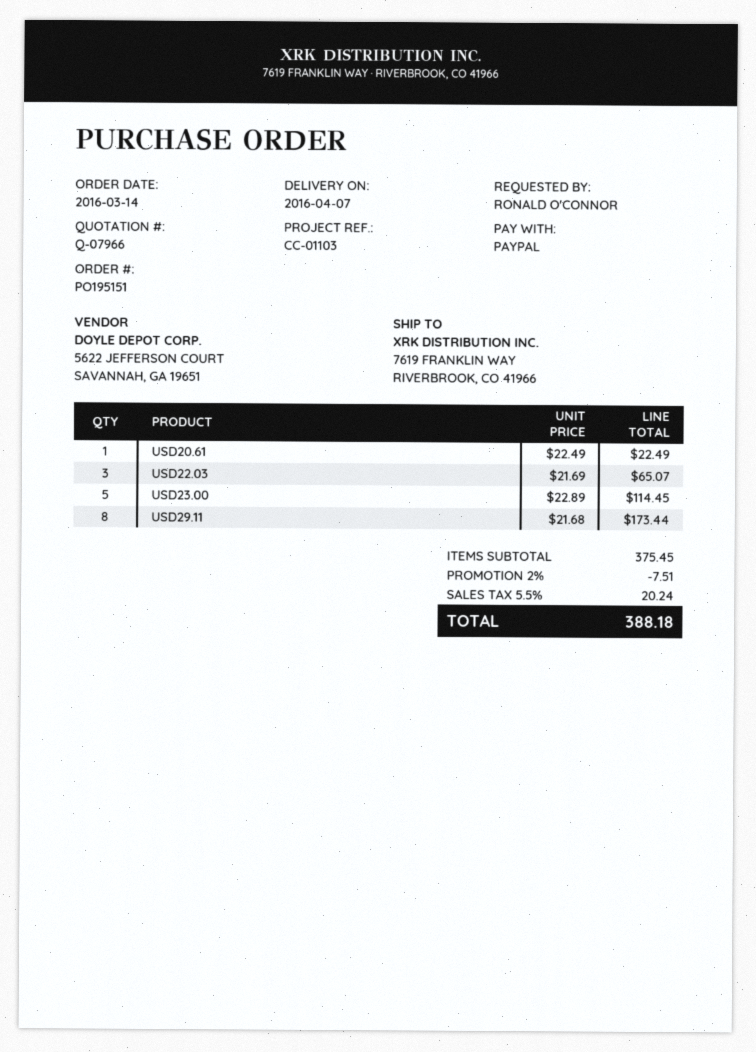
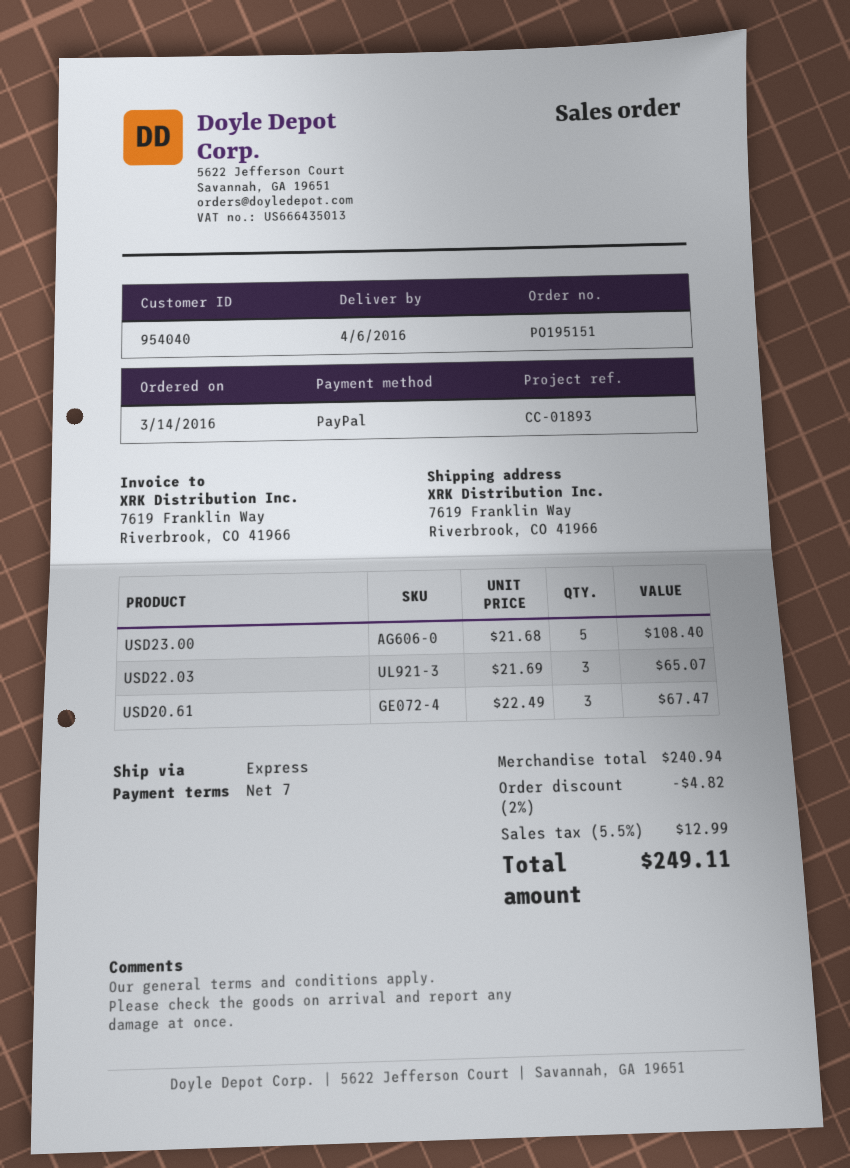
delivery date: 2016-04-07 -> 2016-04-06
reference: CC-01103 -> CC-01893
USD20.61: 1 x 22.49 = 22.49 -> 3 x 22.49 = 67.47
USD23.00: 5 x 22.89 = 114.45 -> 5 x 21.68 = 108.40
USD29.11: 8 x 21.68 = 173.44 -> none
subtotal: 375.45 -> 240.94
discount: 2% = 7.51 -> 2% = 4.82
tax: 5.5% = 20.24 -> 5.5% = 12.99
total: 388.18 -> 249.11

